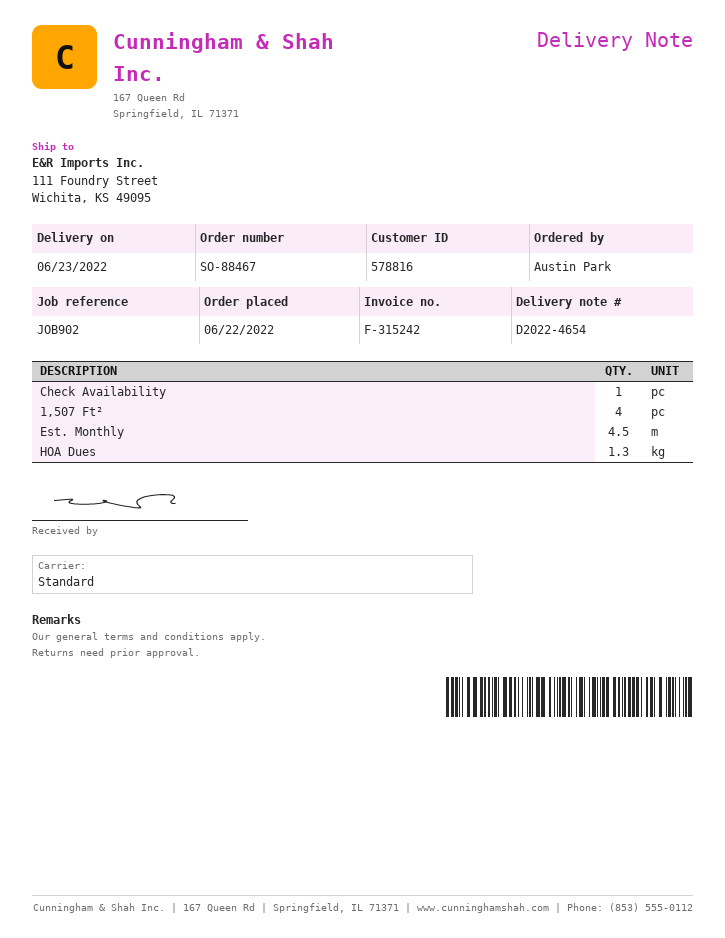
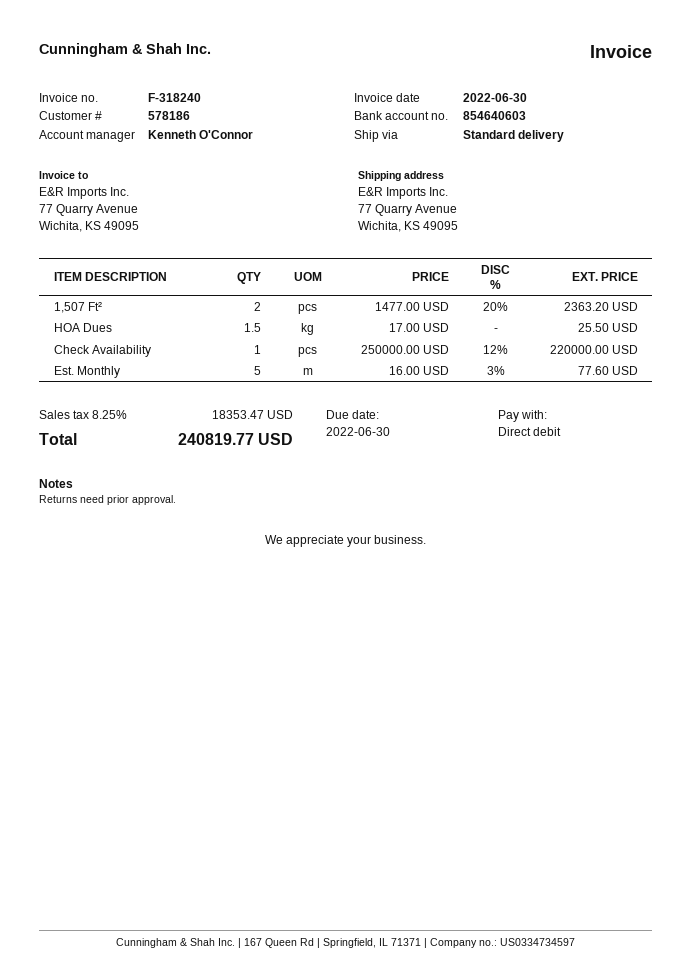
invoice number: F-315242 -> F-318240
customer number: 578816 -> 578186
ship to: 111 Foundry Street, Wichita, KS 49095 -> 77 Quarry Avenue, Wichita, KS 49095
1,507 Ft²: 4 -> 2
Est. Monthly: 4.5 -> 5
HOA Dues: 1.3 -> 1.5

